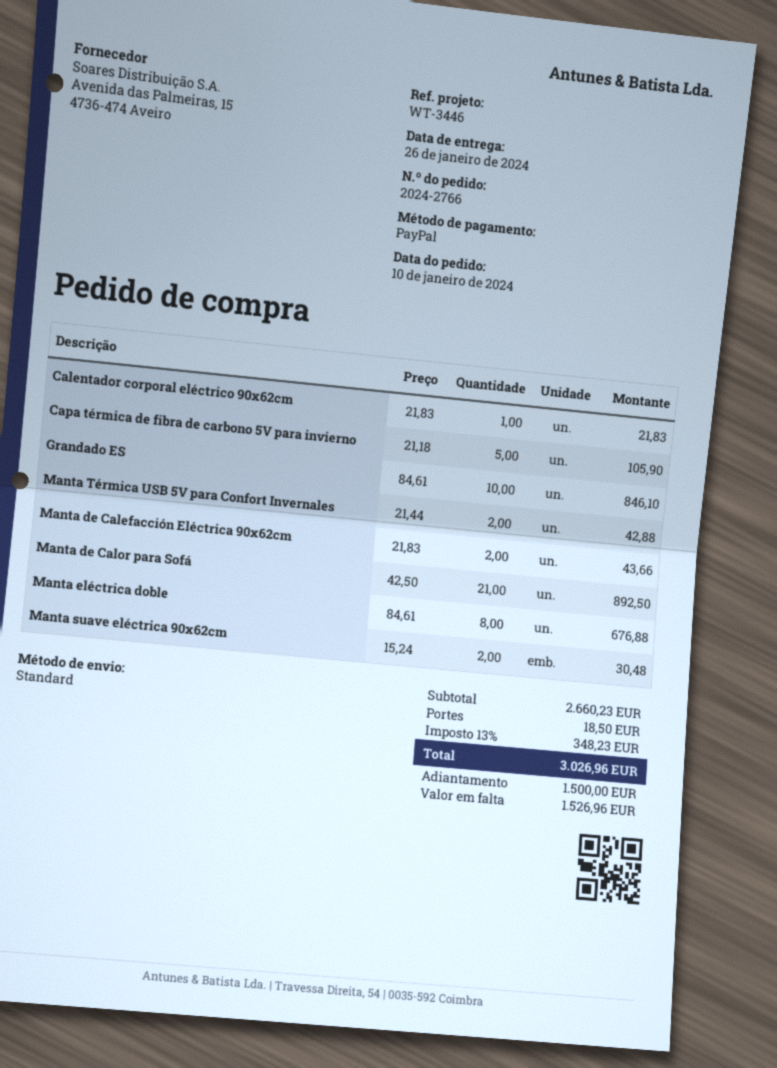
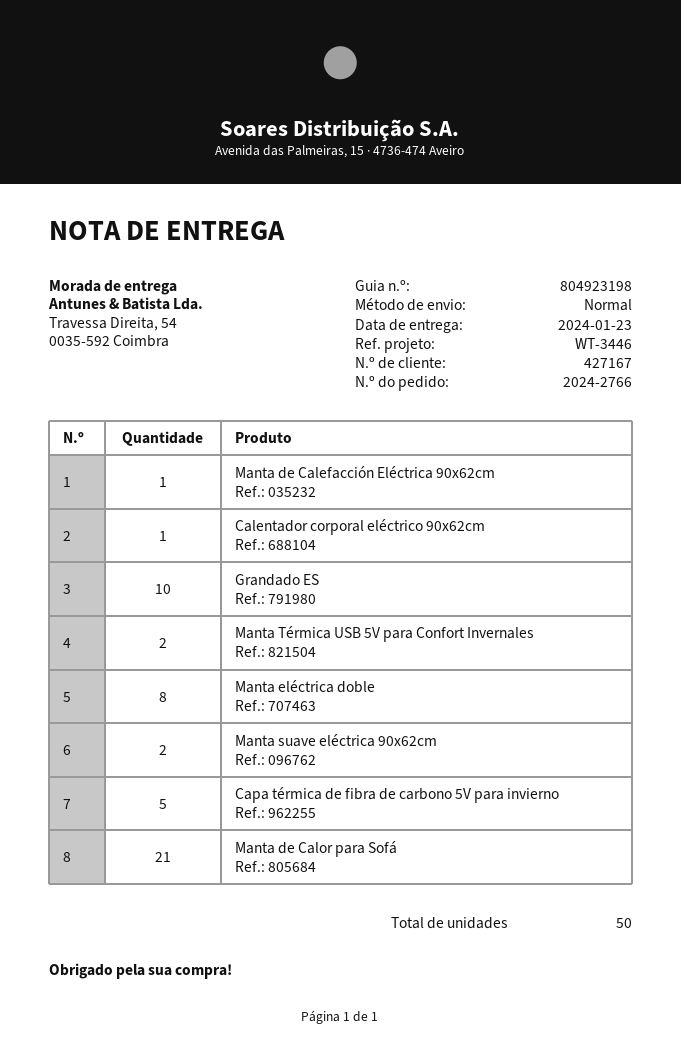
delivery date: 2024-01-26 -> 2024-01-23
Manta de Calefacción Eléctrica 90x62cm: 2 -> 1

